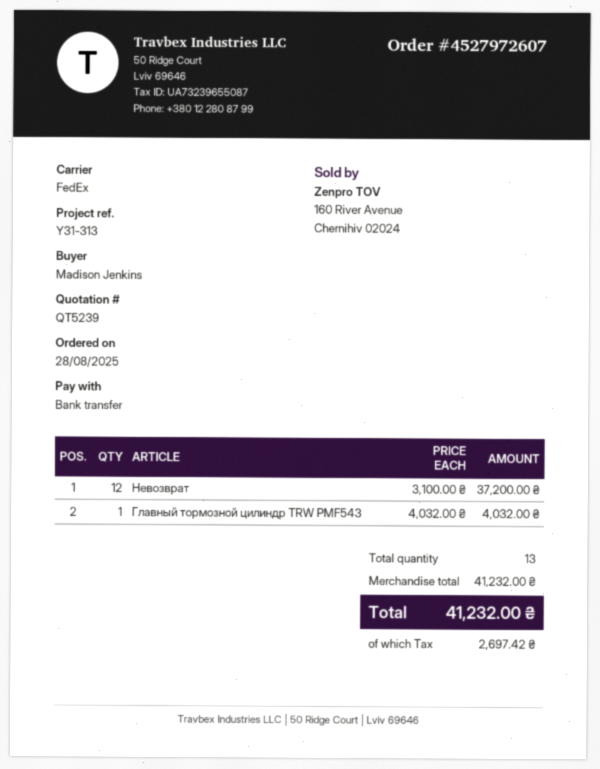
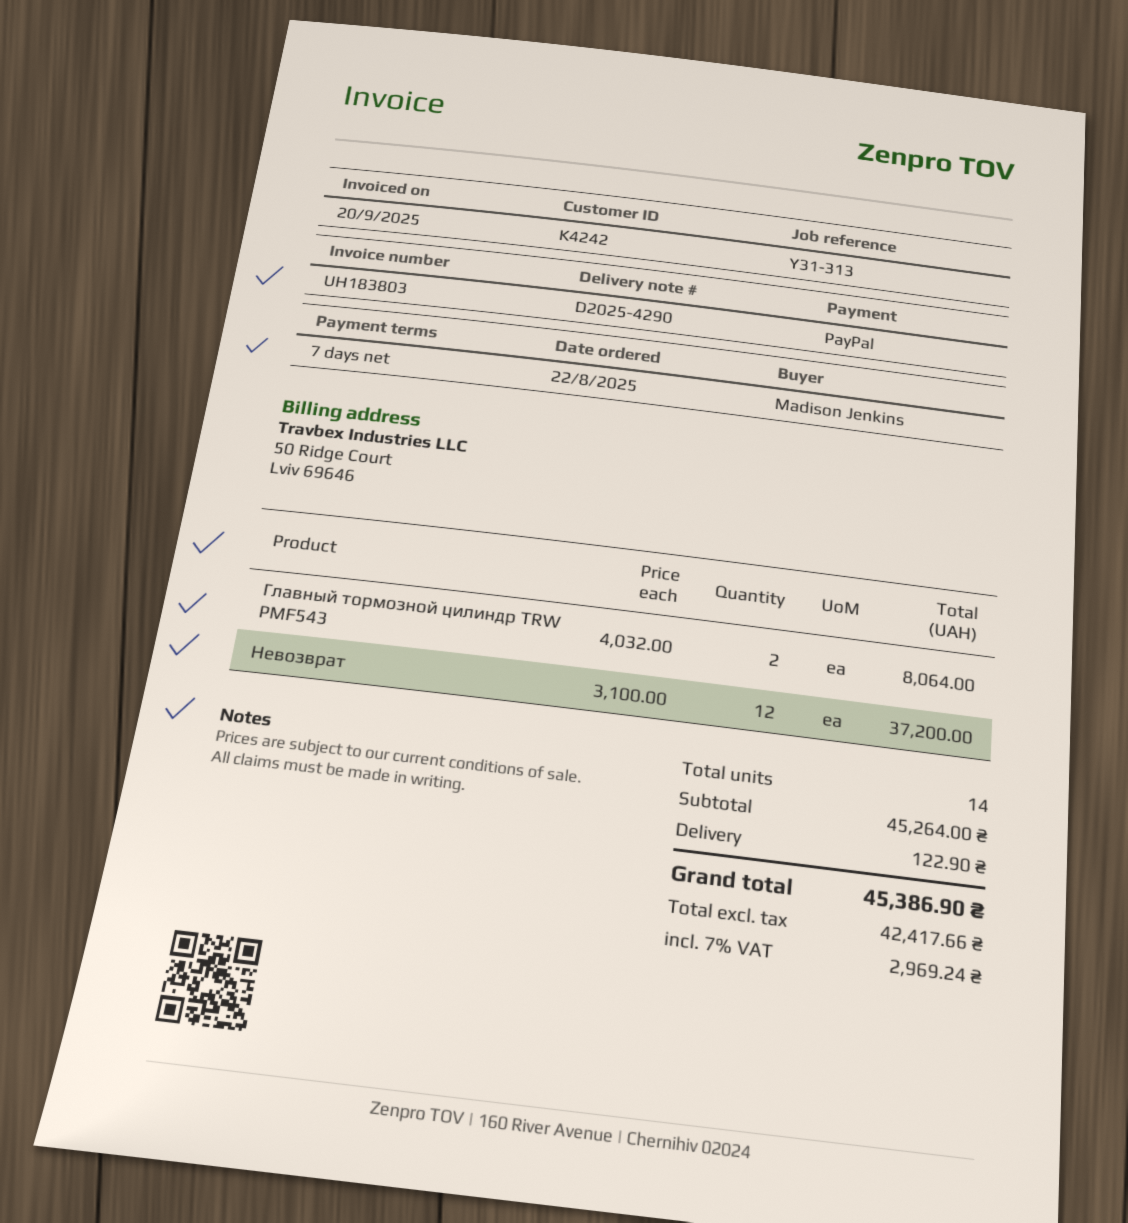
order date: 2025-08-28 -> 2025-08-22
payment method: bank transfer -> PayPal
Главный тормозной цилиндр TRW PMF543: 1 x 4032.00 = 4032.00 -> 2 x 4032.00 = 8064.00
total quantity: 13 -> 14
subtotal: 41232.00 -> 45264.00
shipping: none -> 122.90
tax: 2697.42 -> 2969.24
total: 41232.00 -> 45386.90

